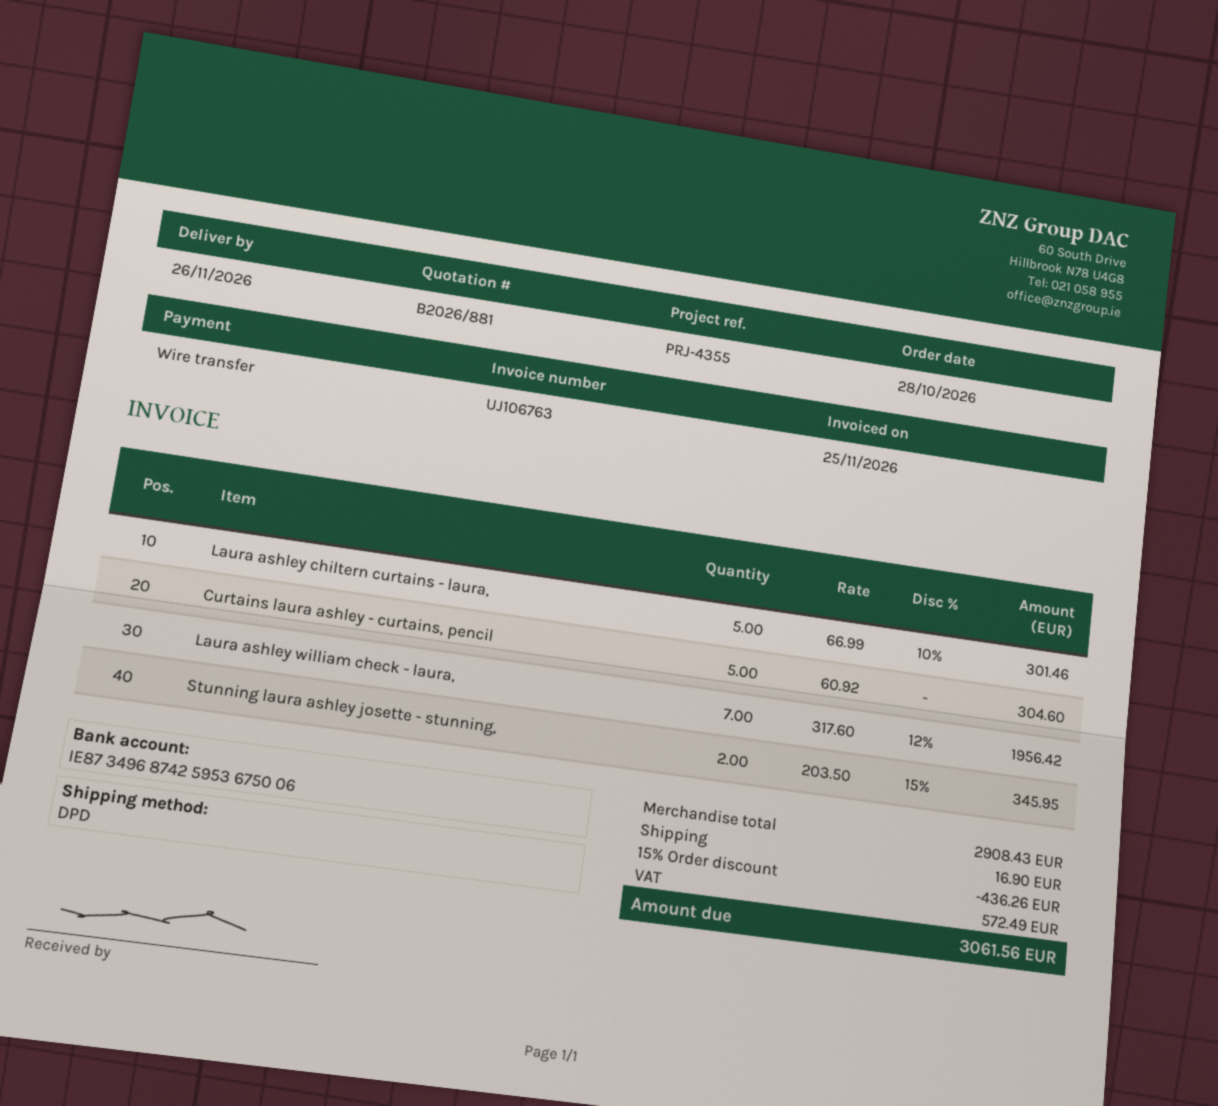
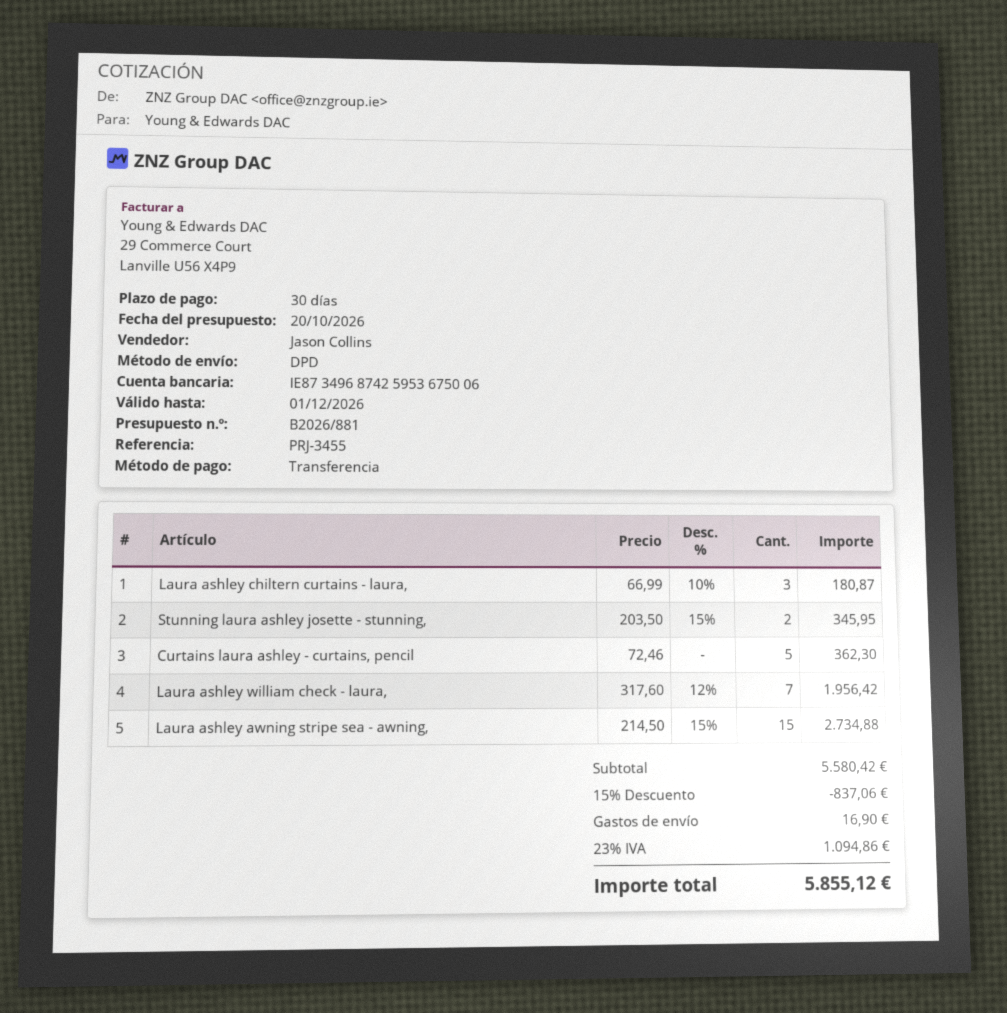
reference: PRJ-4355 -> PRJ-3455
Laura ashley chiltern curtains - laura,: 5 x 66.99 - 10% = 301.46 -> 3 x 66.99 - 10% = 180.87
Curtains laura ashley - curtains, pencil: 5 x 60.92 = 304.60 -> 5 x 72.46 = 362.30
Laura ashley awning stripe sea - awning,: none -> 15 x 214.50 - 15% = 2734.88
subtotal: 2908.43 -> 5580.42
discount: 15% = 436.26 -> 15% = 837.06
tax: 572.49 -> 1094.86
total: 3061.56 -> 5855.12

